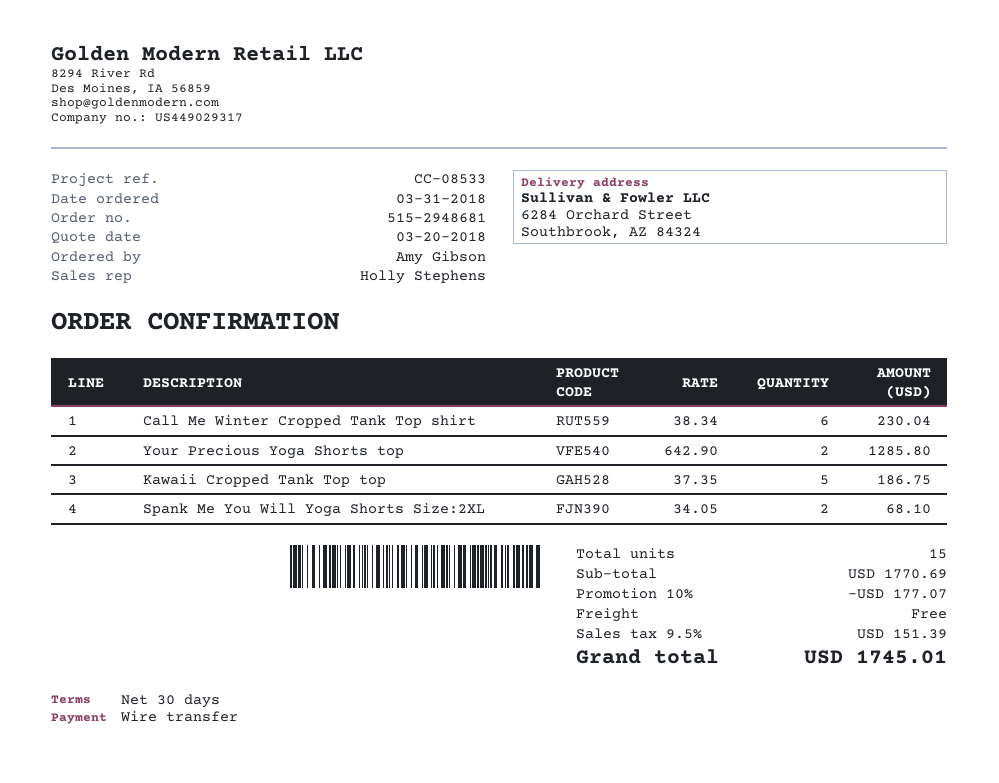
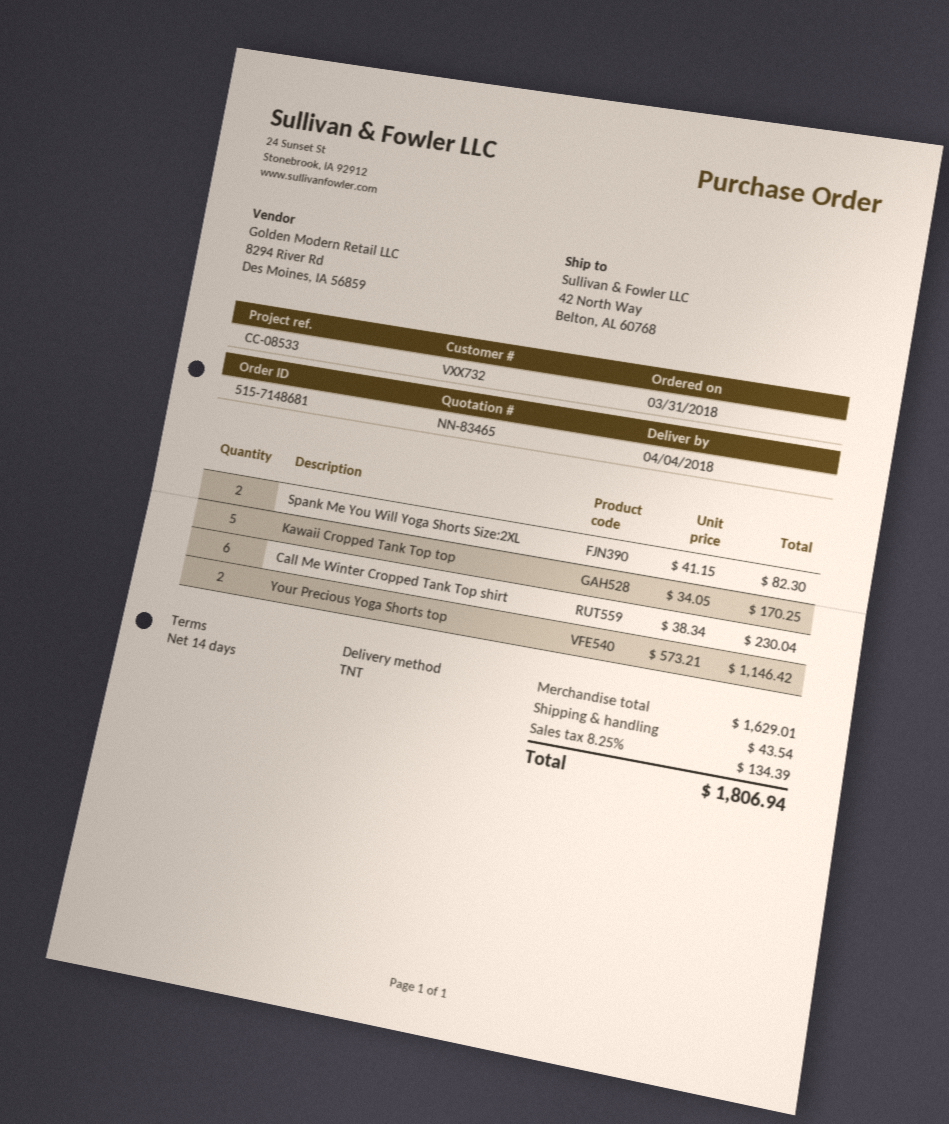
order number: 515-2948681 -> 515-7148681
payment terms: 30 days -> 14 days
ship to: 6284 Orchard Street, Southbrook, AZ 84324 -> 42 North Way, Belton, AL 60768
Your Precious Yoga Shorts top: 2 x 642.90 = 1285.80 -> 2 x 573.21 = 1146.42
Kawaii Cropped Tank Top top: 5 x 37.35 = 186.75 -> 5 x 34.05 = 170.25
Spank Me You Will Yoga Shorts Size:2XL: 2 x 34.05 = 68.10 -> 2 x 41.15 = 82.30
subtotal: 1770.69 -> 1629.01
discount: 10% = 177.07 -> none
shipping: 0.00 -> 43.54
tax: 9.5% = 151.39 -> 8.25% = 134.39
total: 1745.01 -> 1806.94

